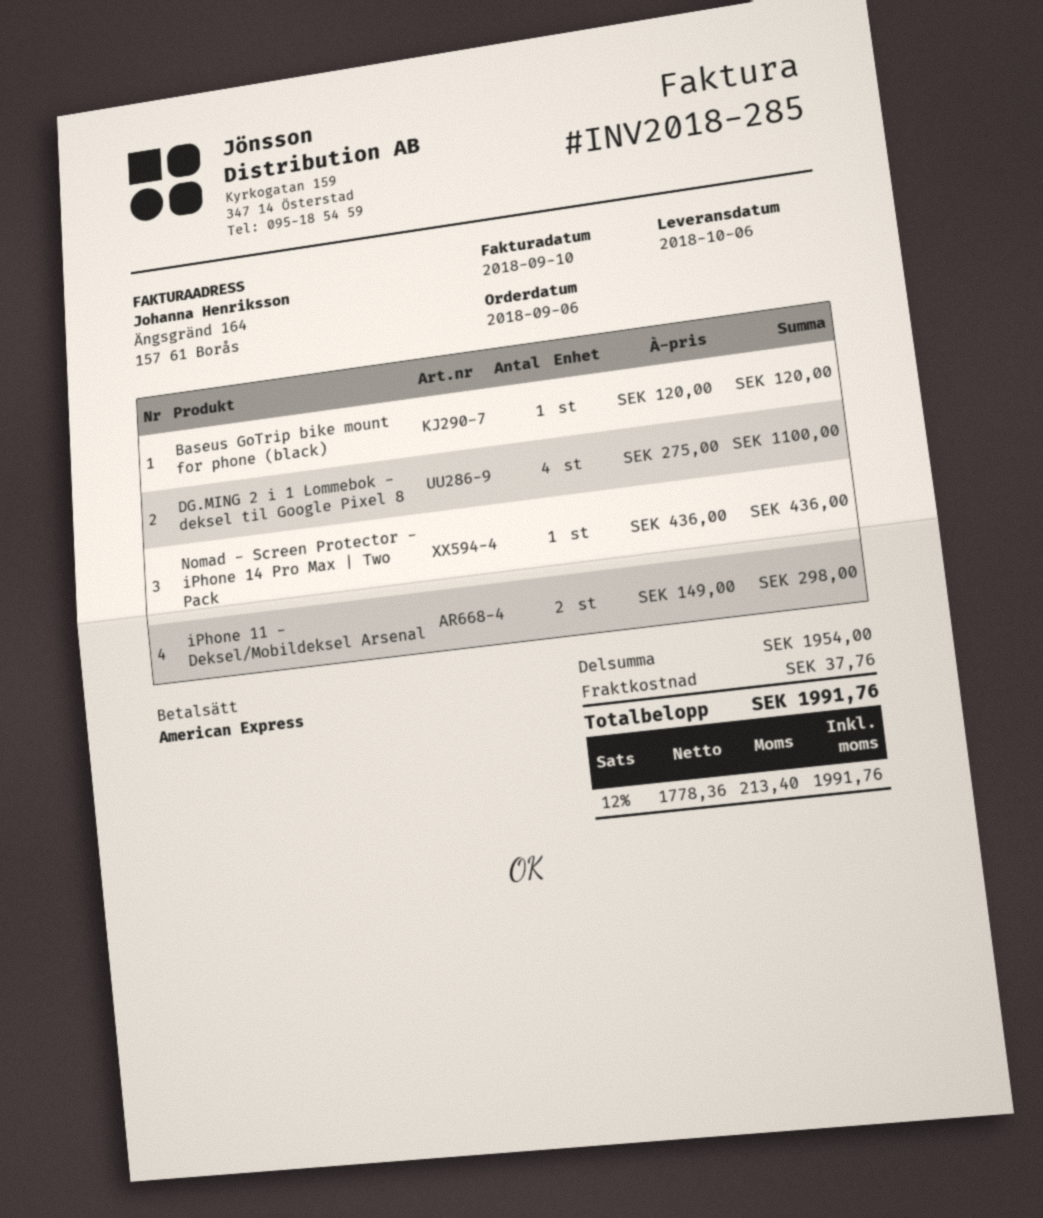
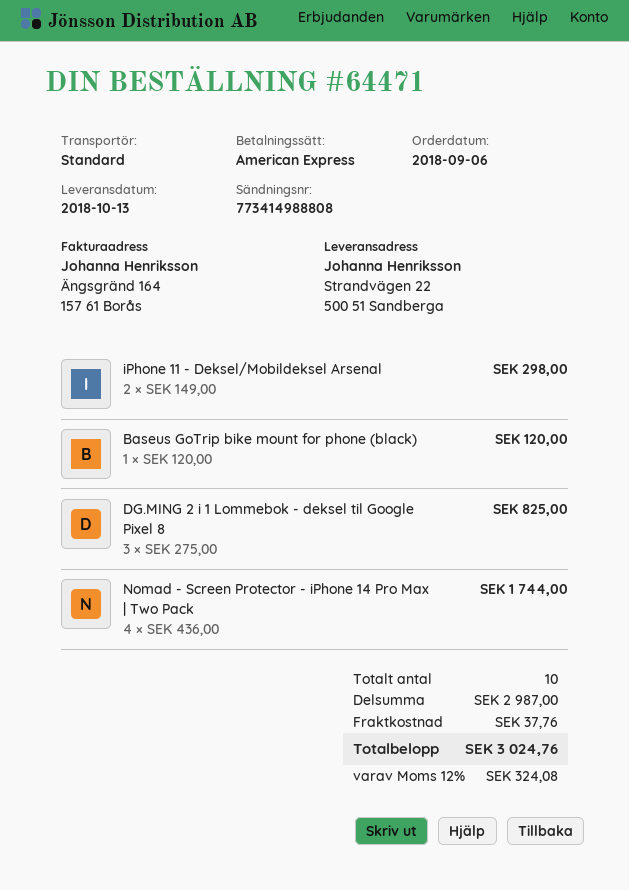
delivery date: 2018-10-06 -> 2018-10-13
DG.MING 2 i 1 Lommebok - deksel til Google Pixel 8: 4 x 275.00 = 1100.00 -> 3 x 275.00 = 825.00
Nomad - Screen Protector - iPhone 14 Pro Max | Two Pack: 1 x 436.00 = 436.00 -> 4 x 436.00 = 1744.00
subtotal: 1954.00 -> 2987.00
tax: 12% = 213.40 -> 12% = 324.08
total: 1991.76 -> 3024.76

